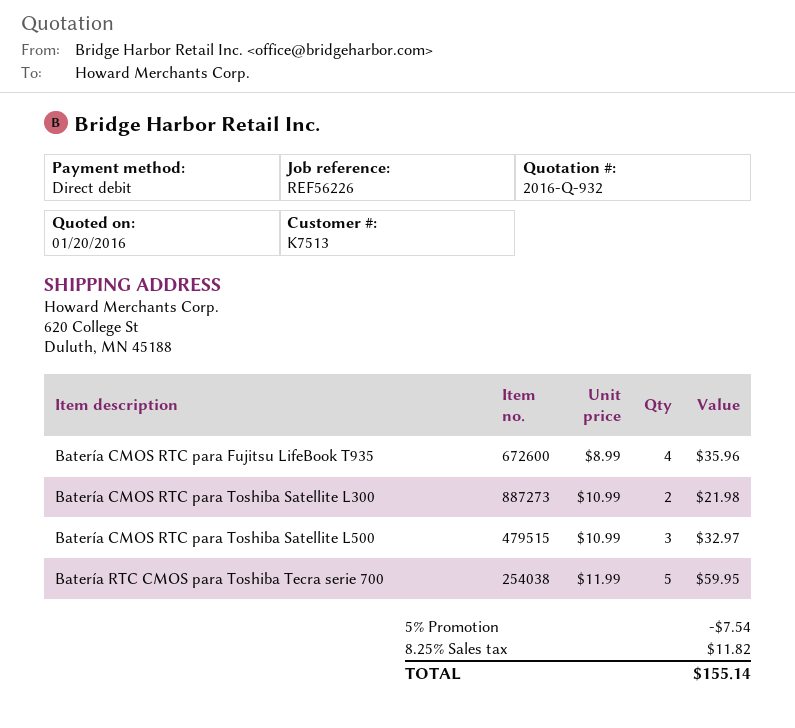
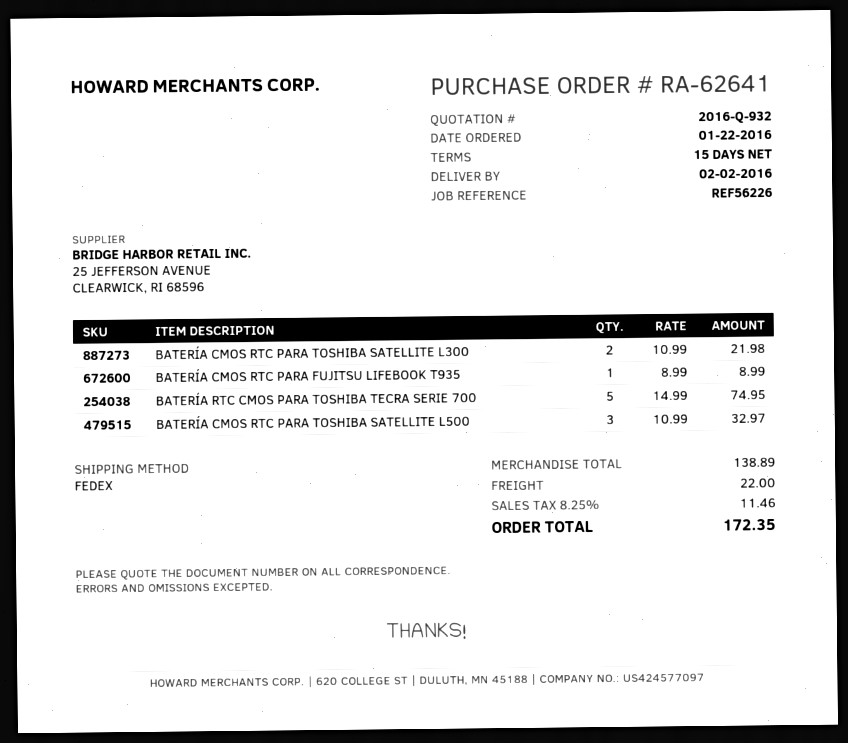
Batería CMOS RTC para Fujitsu LifeBook T935: 4 x 8.99 = 35.96 -> 1 x 8.99 = 8.99
Batería RTC CMOS para Toshiba Tecra serie 700: 5 x 11.99 = 59.95 -> 5 x 14.99 = 74.95
discount: 5% = 7.54 -> none
shipping: none -> 22.00
tax: 8.25% = 11.82 -> 8.25% = 11.46
total: 155.14 -> 172.35

